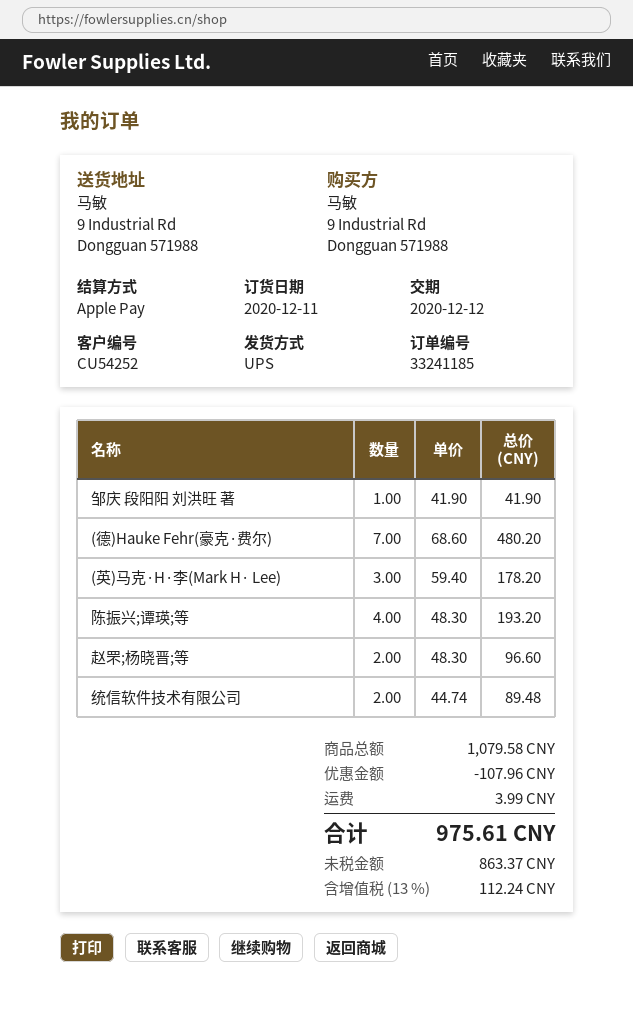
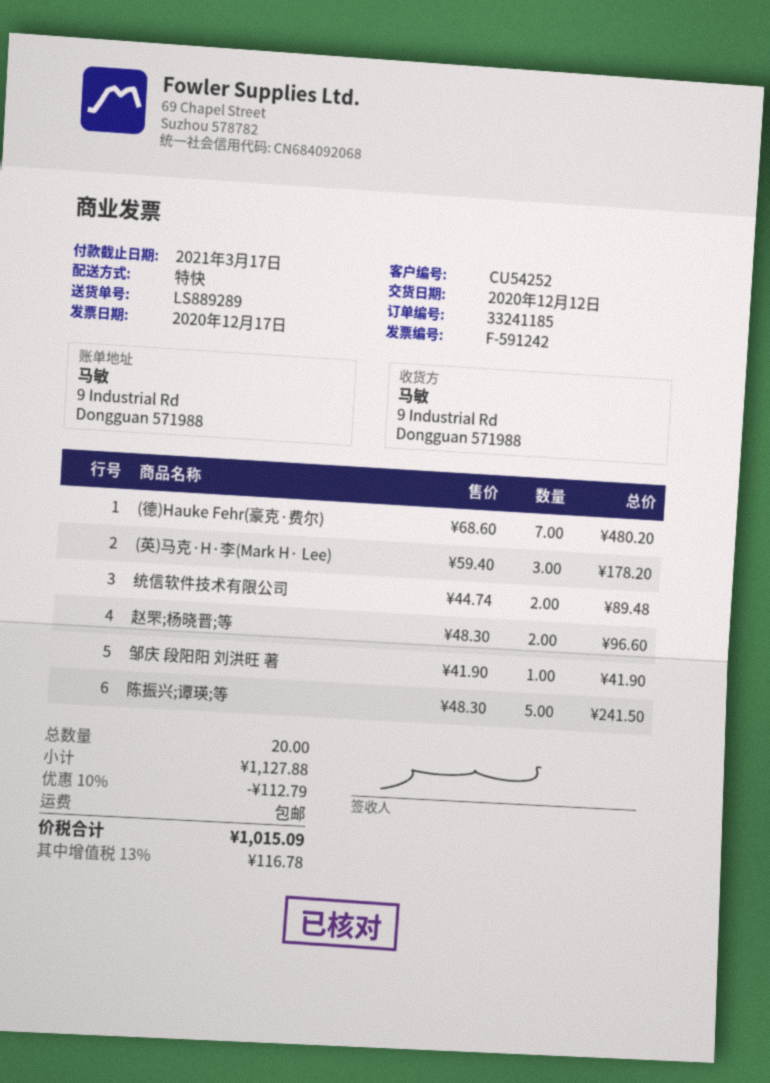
shipping method: UPS -> express
陈振兴;谭瑛;等: 4 x 48.30 = 193.20 -> 5 x 48.30 = 241.50
subtotal: 1079.58 -> 1127.88
discount: 107.96 -> 112.79
shipping: 3.99 -> 0.00
tax: 13% = 112.24 -> 13% = 116.78
total: 975.61 -> 1015.09

